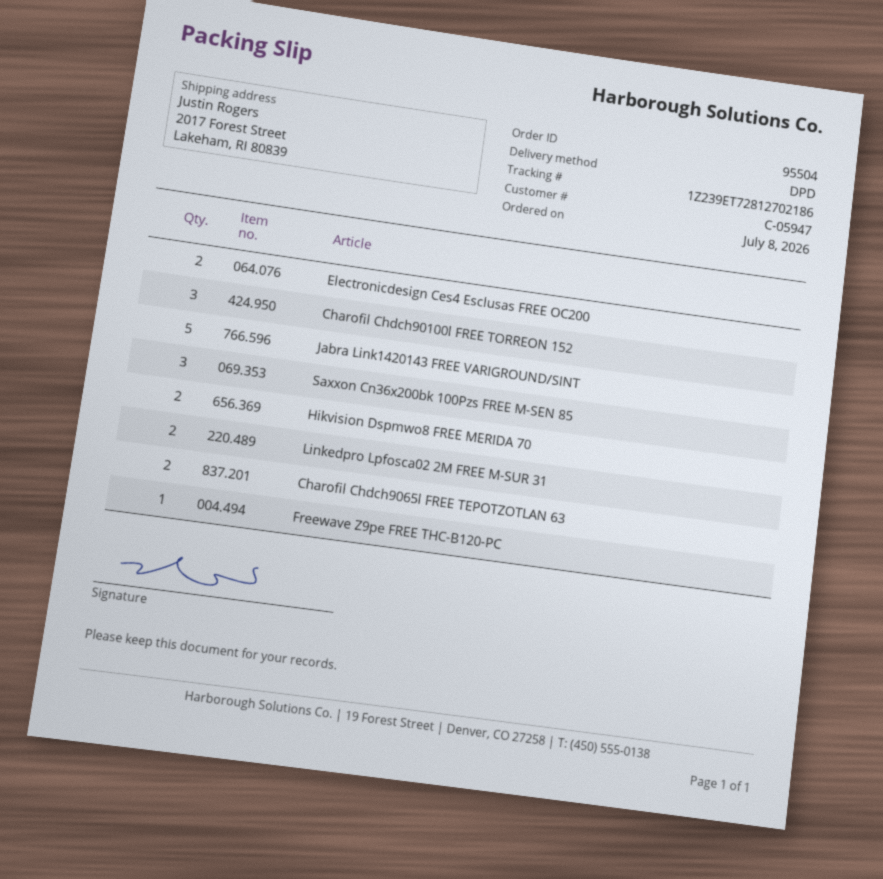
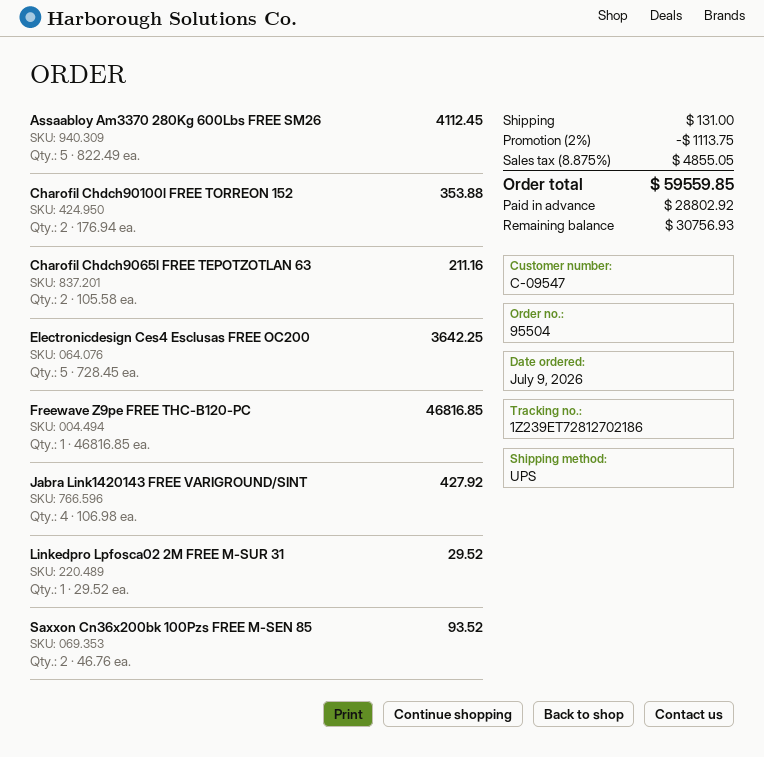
order date: 2026-07-08 -> 2026-07-09
customer number: C-05947 -> C-09547
shipping method: DPD -> UPS
Electronicdesign Ces4 Esclusas FREE OC200: 2 -> 5
Charofil Chdch90100l FREE TORREON 152: 3 -> 2
Jabra Link1420143 FREE VARIGROUND/SINT: 5 -> 4
Saxxon Cn36x200bk 100Pzs FREE M-SEN 85: 3 -> 2
Hikvision Dspmwo8 FREE MERIDA 70: 2 -> none
Linkedpro Lpfosca02 2M FREE M-SUR 31: 2 -> 1
Assaabloy Am3370 280Kg 600Lbs FREE SM26: none -> 5

